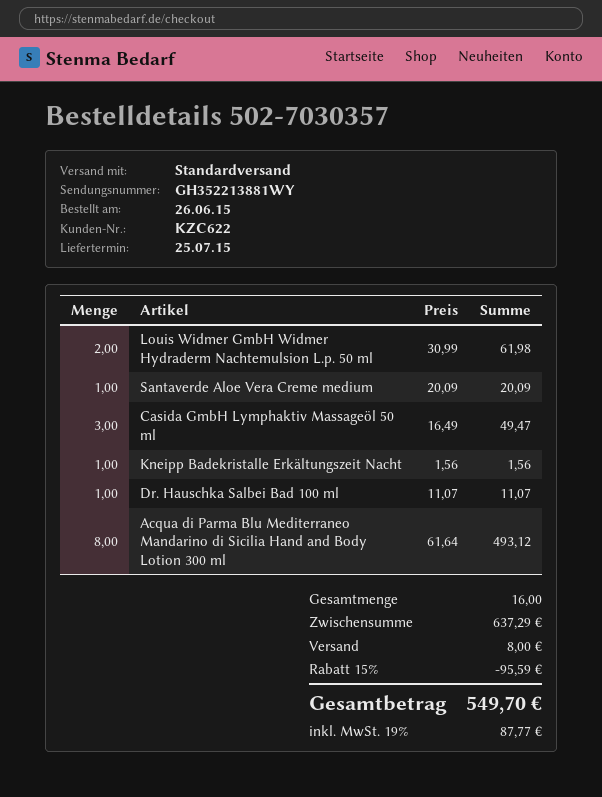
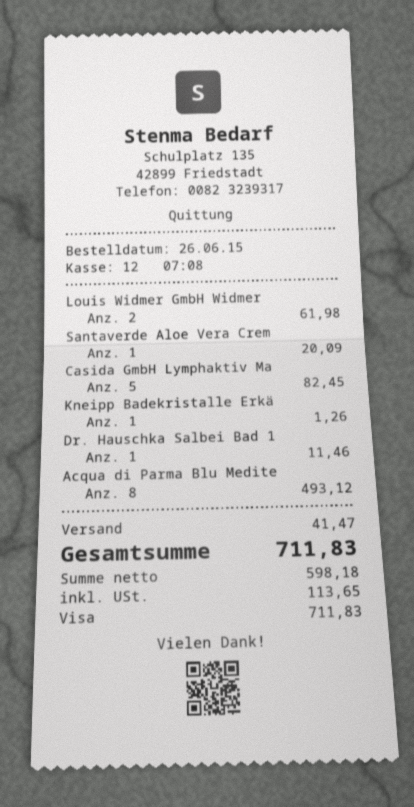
Casida GmbH Lymphaktiv Massageöl 50 ml: 3 for 49.47 -> 5 for 82.45
Kneipp Badekristalle Erkältungszeit Nacht: 1 for 1.56 -> 1 for 1.26
Dr. Hauschka Salbei Bad 100 ml: 1 for 11.07 -> 1 for 11.46
discount: 15% = 95.59 -> none
shipping: 8.00 -> 41.47
tax: 87.77 -> 113.65
total: 549.70 -> 711.83

